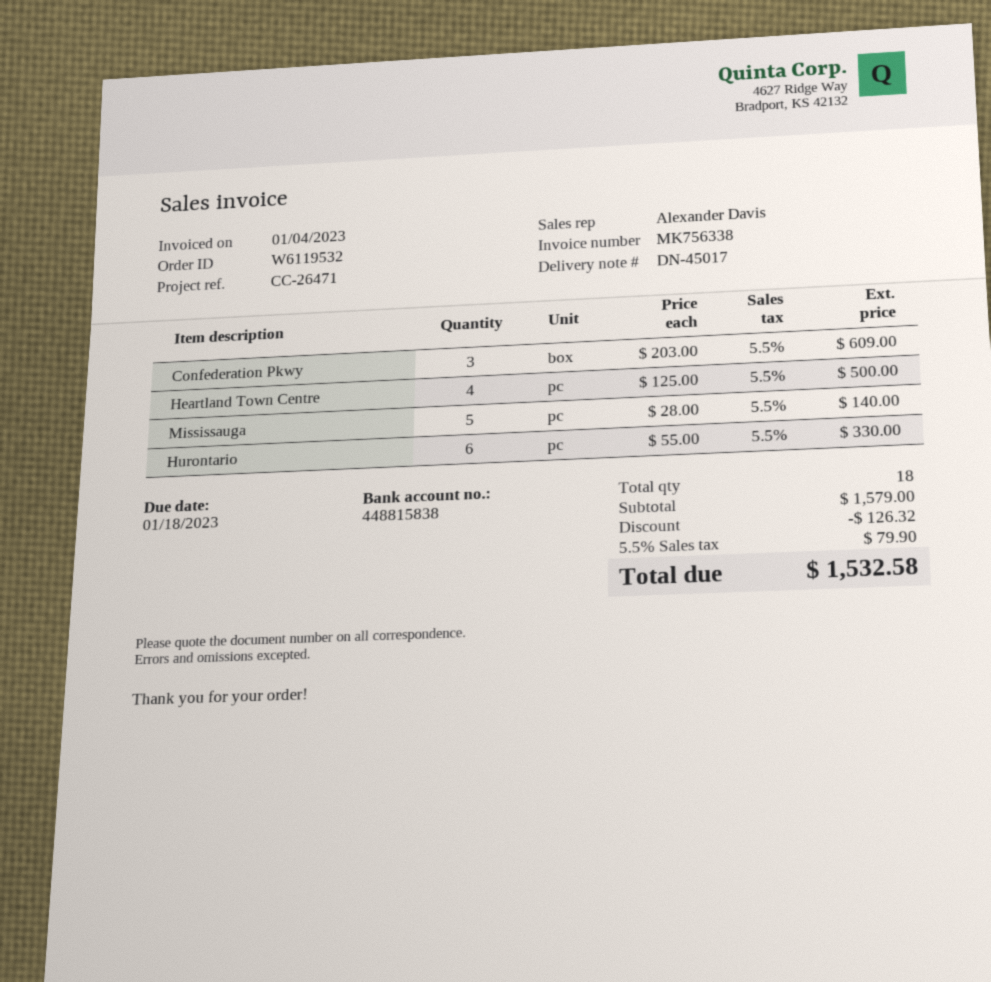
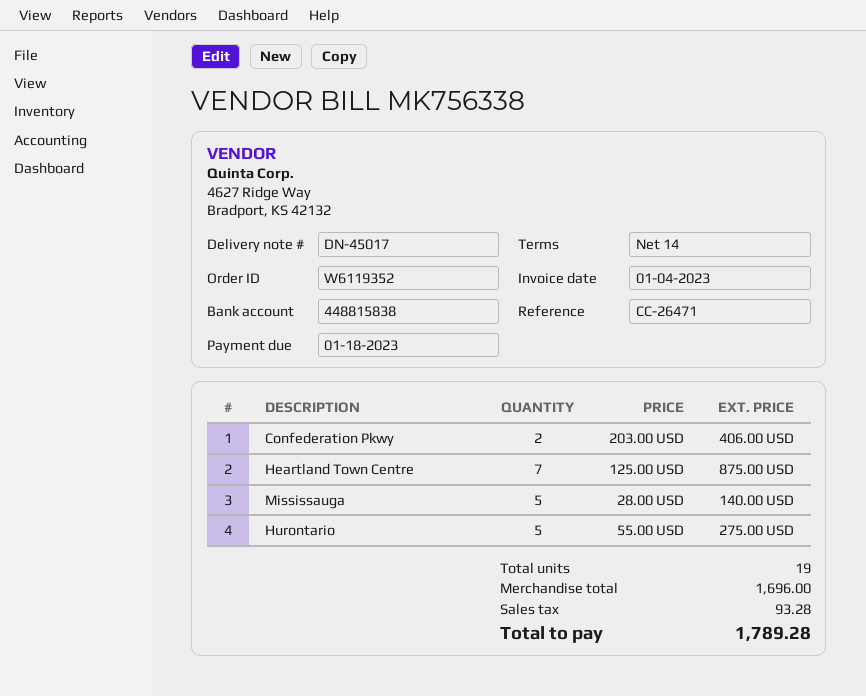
order number: W6119532 -> W6119352
Confederation Pkwy: 3 x 203.00 = 609.00 -> 2 x 203.00 = 406.00
Heartland Town Centre: 4 x 125.00 = 500.00 -> 7 x 125.00 = 875.00
Hurontario: 6 x 55.00 = 330.00 -> 5 x 55.00 = 275.00
total quantity: 18 -> 19
subtotal: 1579.00 -> 1696.00
discount: 126.32 -> none
tax: 79.90 -> 93.28
total: 1532.58 -> 1789.28

